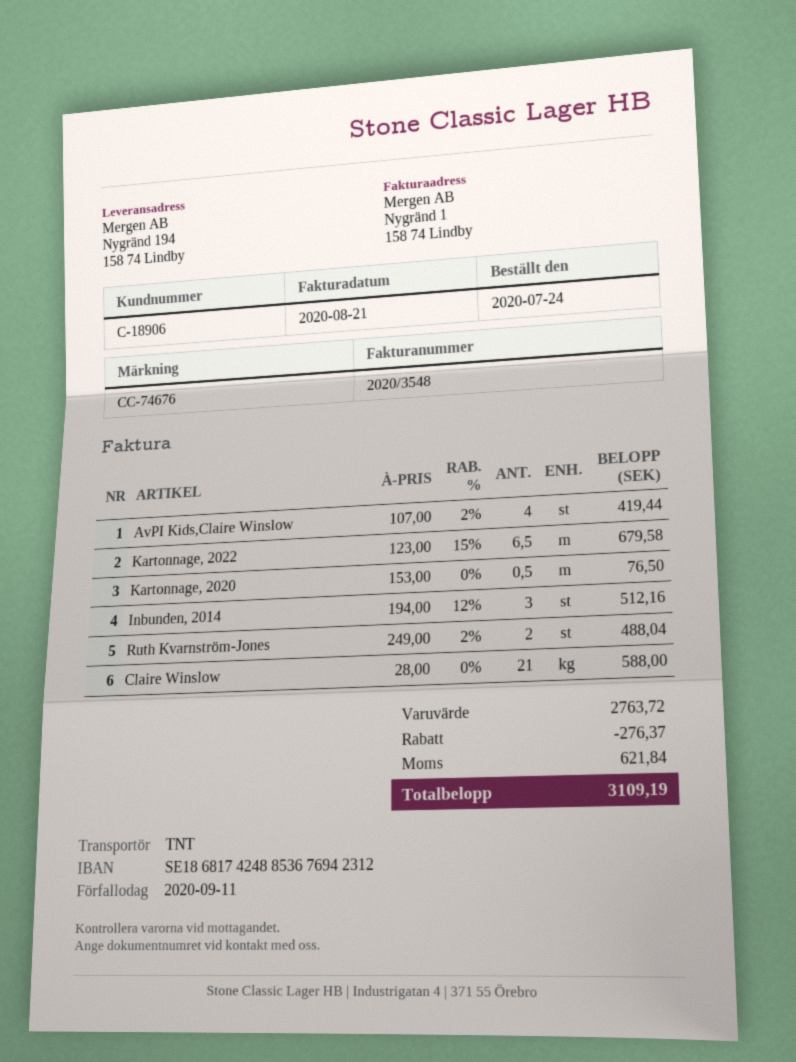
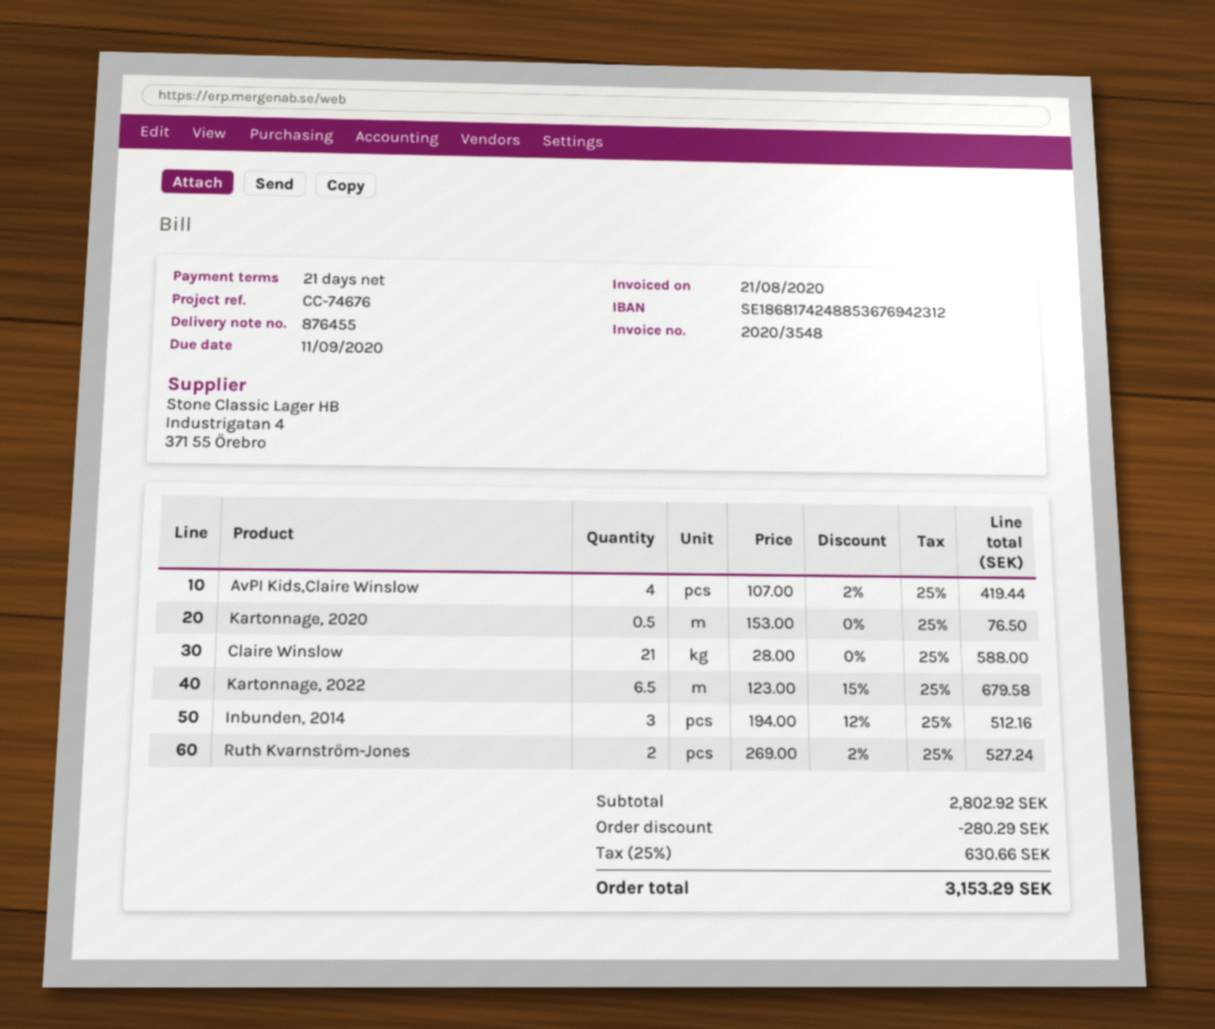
Ruth Kvarnström-Jones: 2 x 249.00 - 2% = 488.04 -> 2 x 269.00 - 2% = 527.24
subtotal: 2763.72 -> 2802.92
discount: 276.37 -> 280.29
tax: 621.84 -> 630.66
total: 3109.19 -> 3153.29

